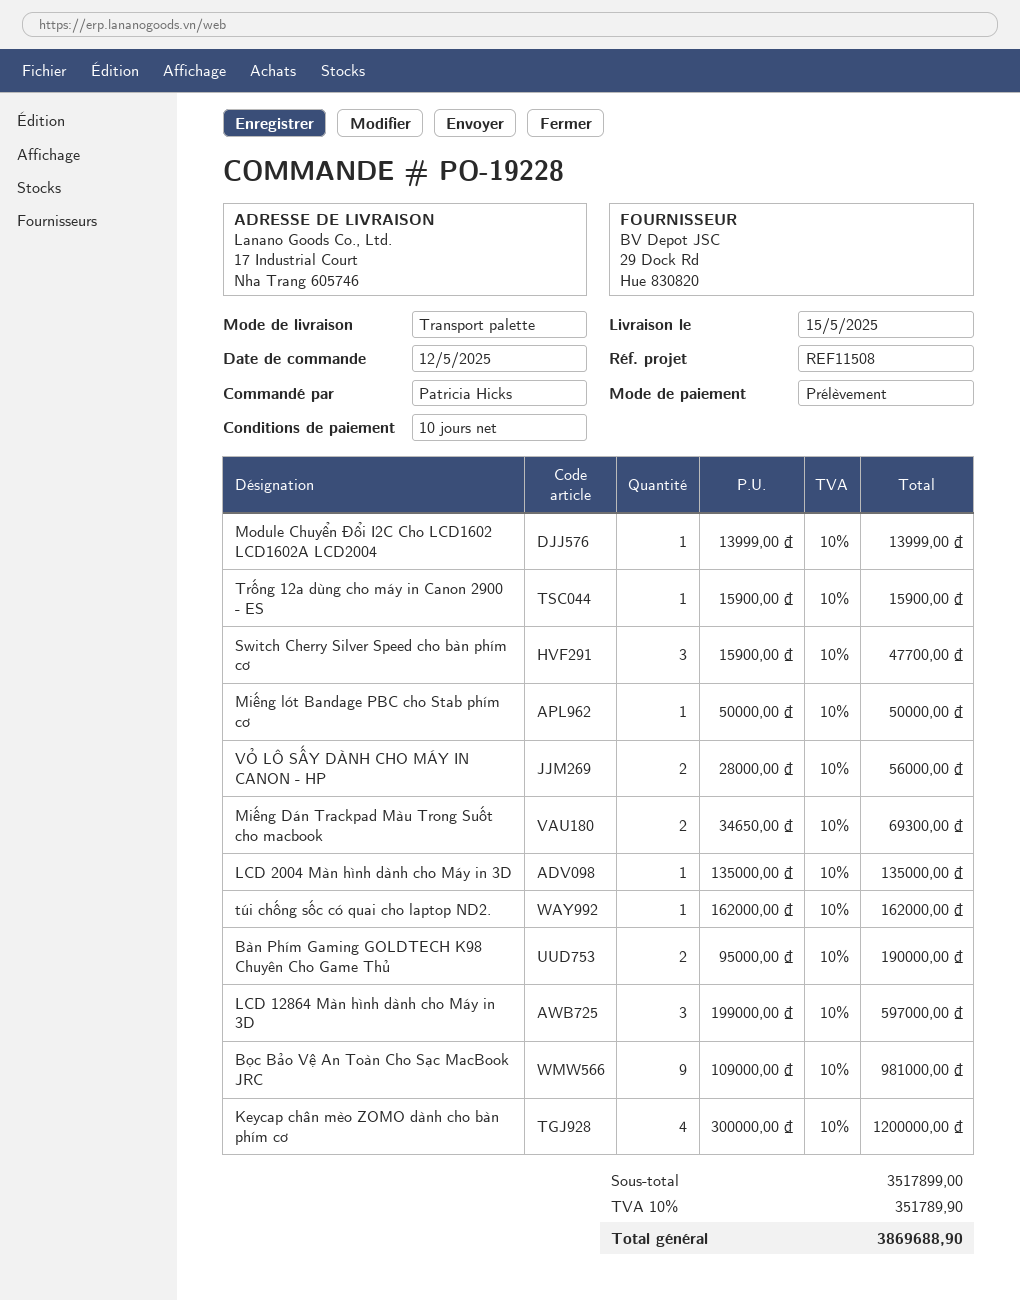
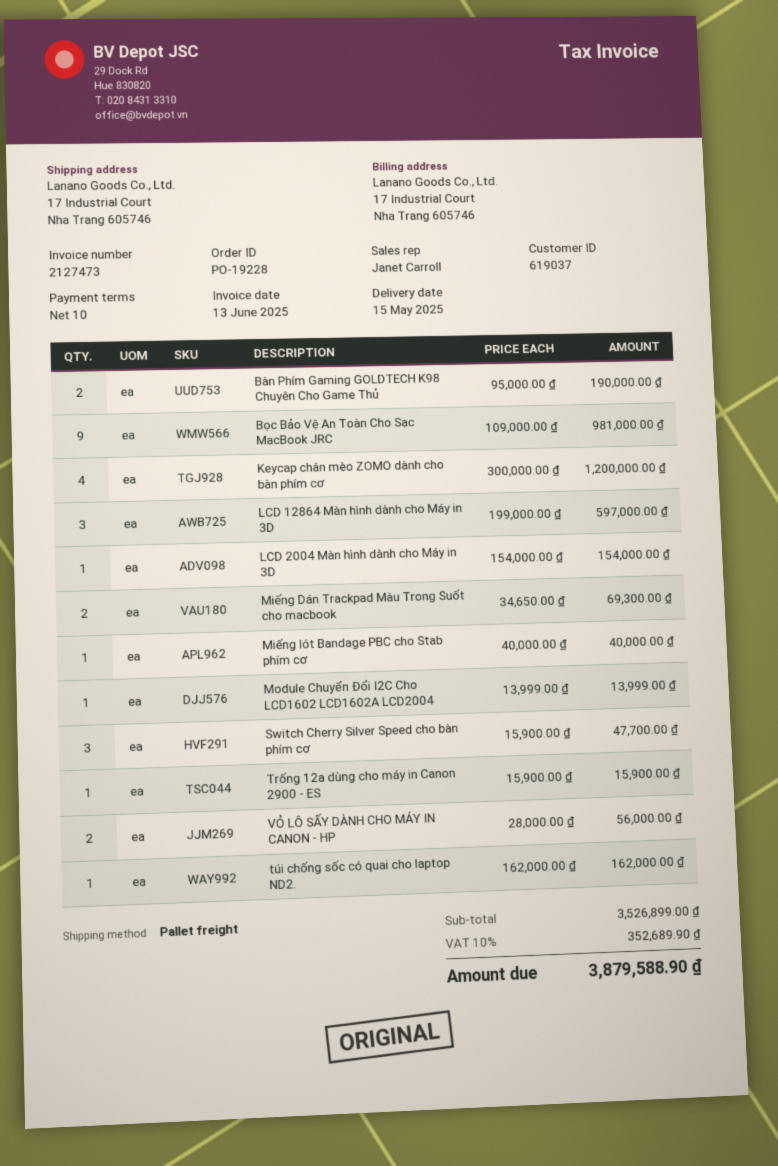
Miếng lót Bandage PBC cho Stab phím cơ: 1 x 50000.00 = 50000.00 -> 1 x 40000.00 = 40000.00
LCD 2004 Màn hình dành cho Máy in 3D: 1 x 135000.00 = 135000.00 -> 1 x 154000.00 = 154000.00
subtotal: 3517899.00 -> 3526899.00
tax: 10% = 351789.90 -> 10% = 352689.90
total: 3869688.90 -> 3879588.90

